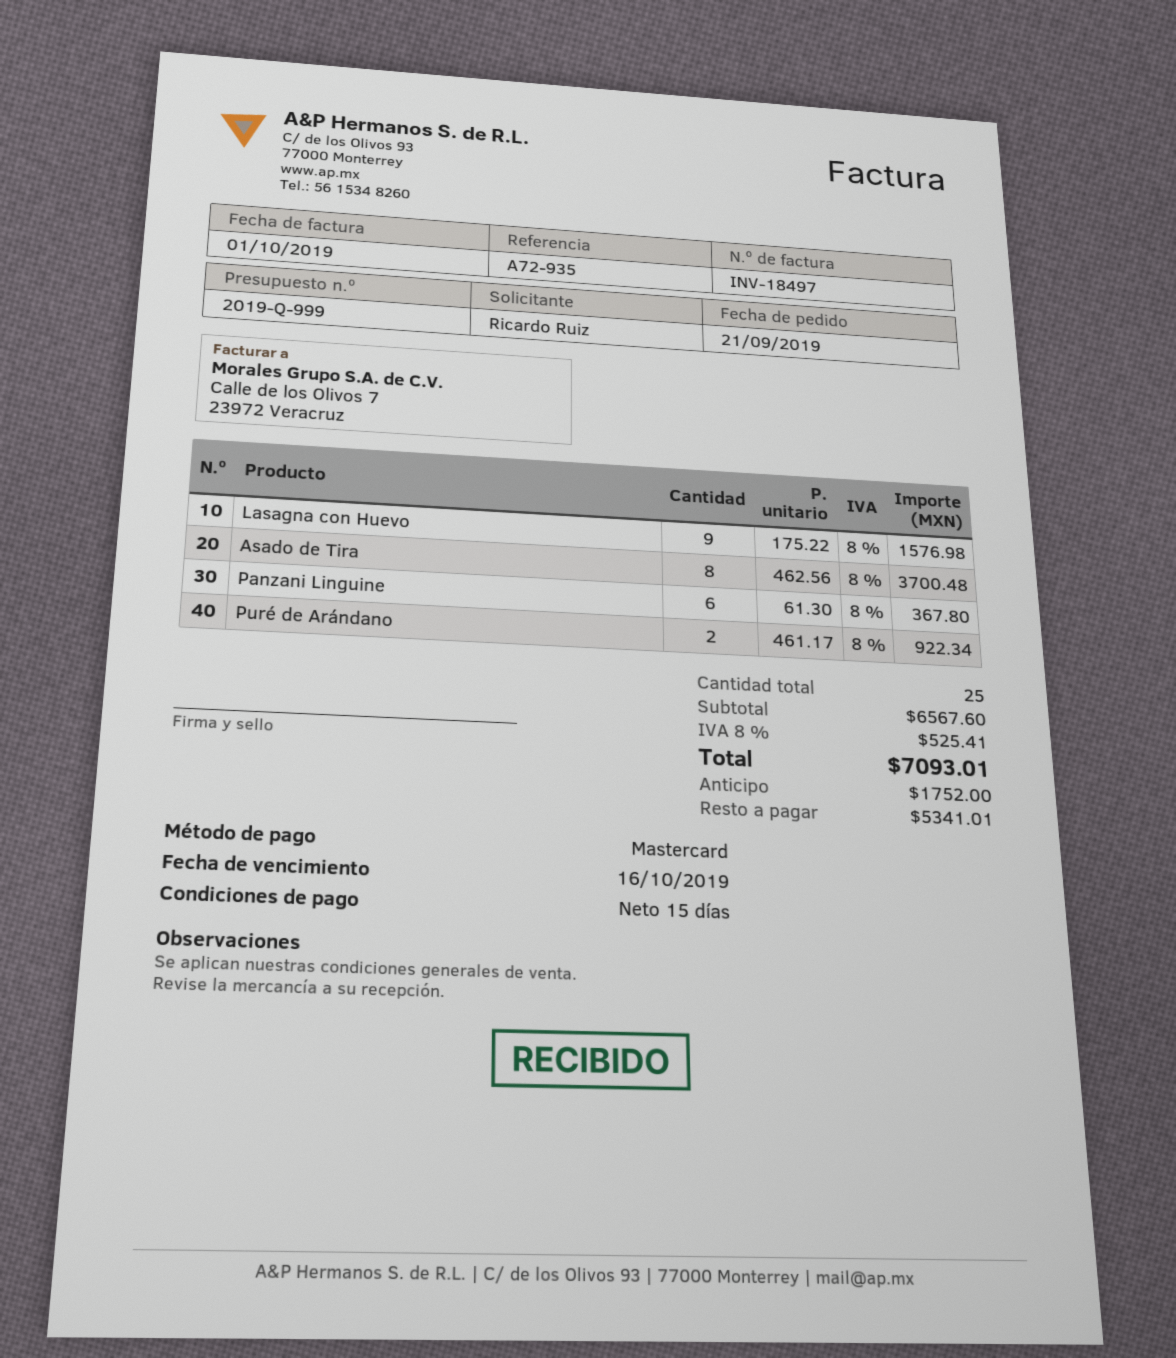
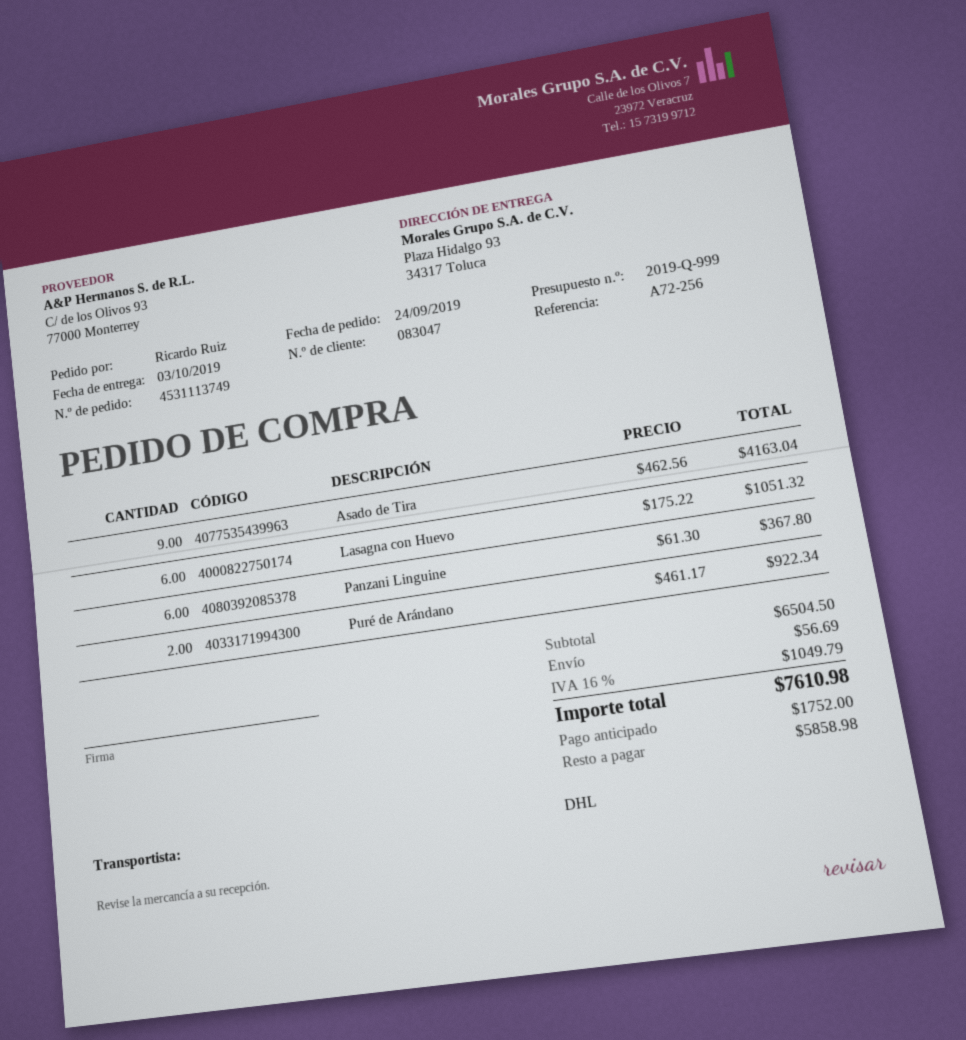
order date: 2019-09-21 -> 2019-09-24
reference: A72-935 -> A72-256
Lasagna con Huevo: 9 x 175.22 = 1576.98 -> 6 x 175.22 = 1051.32
Asado de Tira: 8 x 462.56 = 3700.48 -> 9 x 462.56 = 4163.04
subtotal: 6567.60 -> 6504.50
shipping: none -> 56.69
tax: 8% = 525.41 -> 16% = 1049.79
total: 7093.01 -> 7610.98
balance: 5341.01 -> 5858.98

